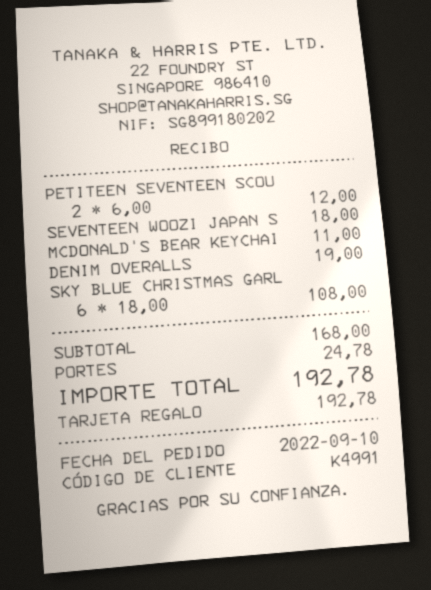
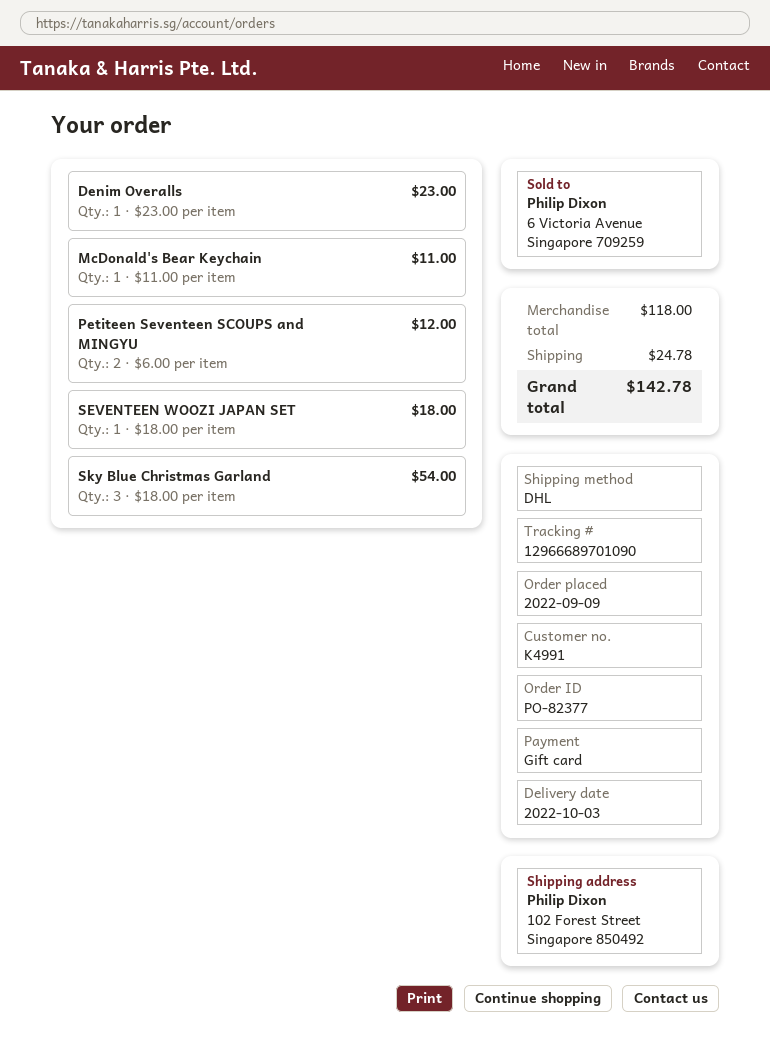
order date: 2022-09-10 -> 2022-09-09
DENIM OVERALLS: 1 x 19.00 = 19.00 -> 1 x 23.00 = 23.00
SKY BLUE CHRISTMAS GARL: 6 x 18.00 = 108.00 -> 3 x 18.00 = 54.00
subtotal: 168.00 -> 118.00
total: 192.78 -> 142.78

